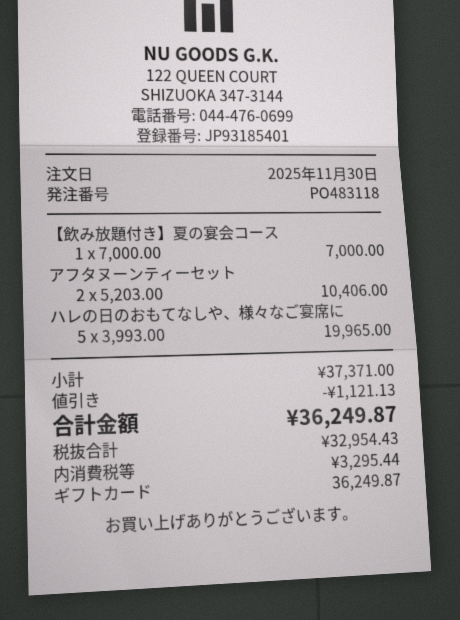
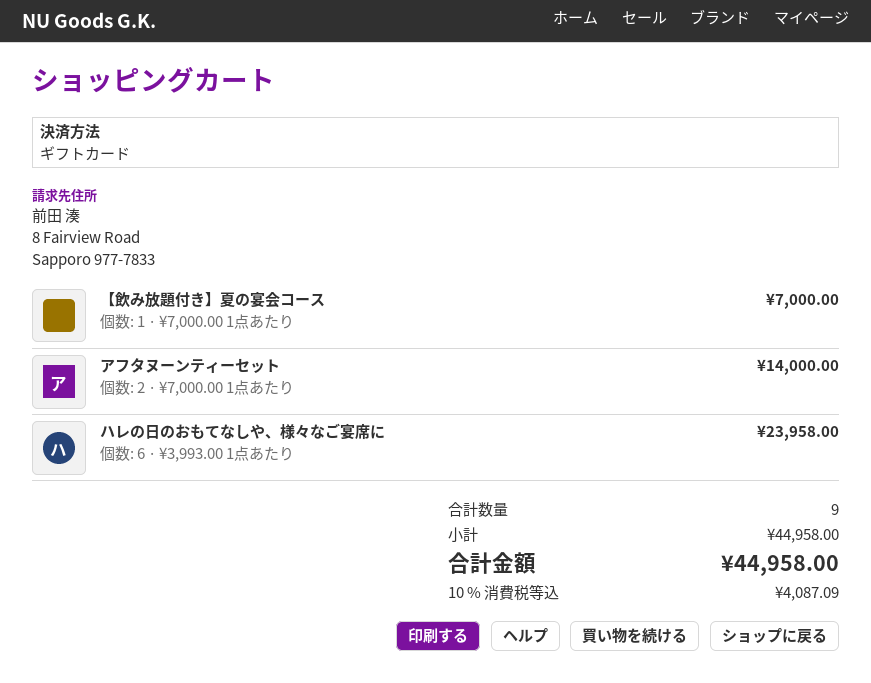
アフタヌーンティーセット: 2 x 5203.00 = 10406.00 -> 2 x 7000.00 = 14000.00
ハレの日のおもてなしや、様々なご宴席に: 5 x 3993.00 = 19965.00 -> 6 x 3993.00 = 23958.00
subtotal: 37371.00 -> 44958.00
discount: 1121.13 -> none
tax: 3295.44 -> 4087.09
total: 36249.87 -> 44958.00

